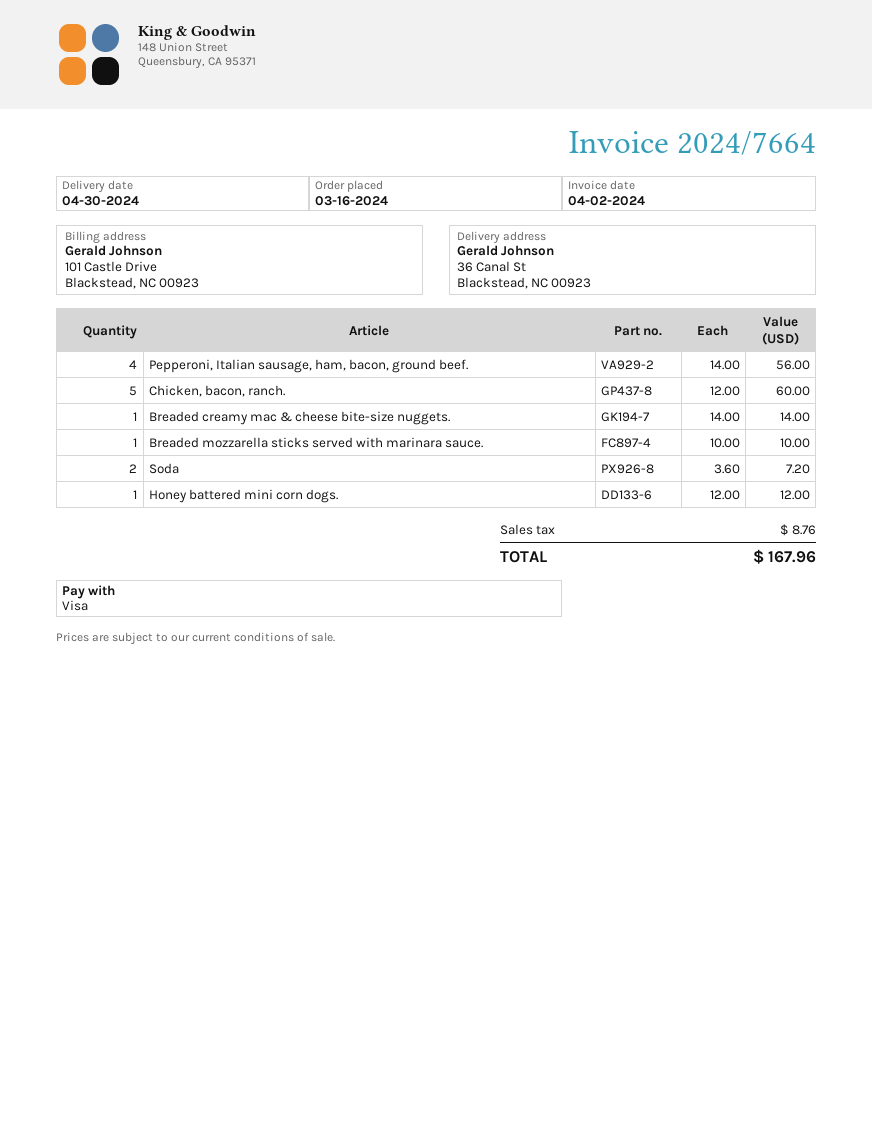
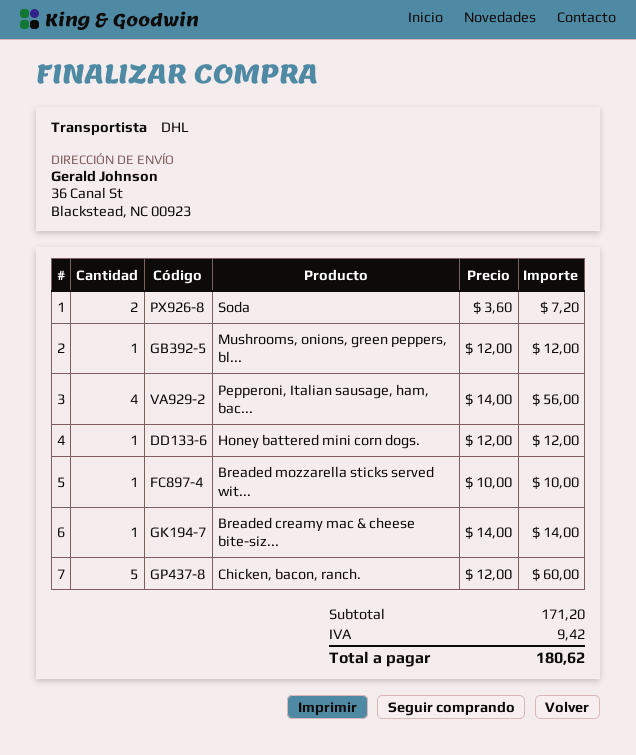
Mushrooms, onions, green peppers, bl...: none -> 1 x 12.00 = 12.00
tax: 8.76 -> 9.42
total: 167.96 -> 180.62

